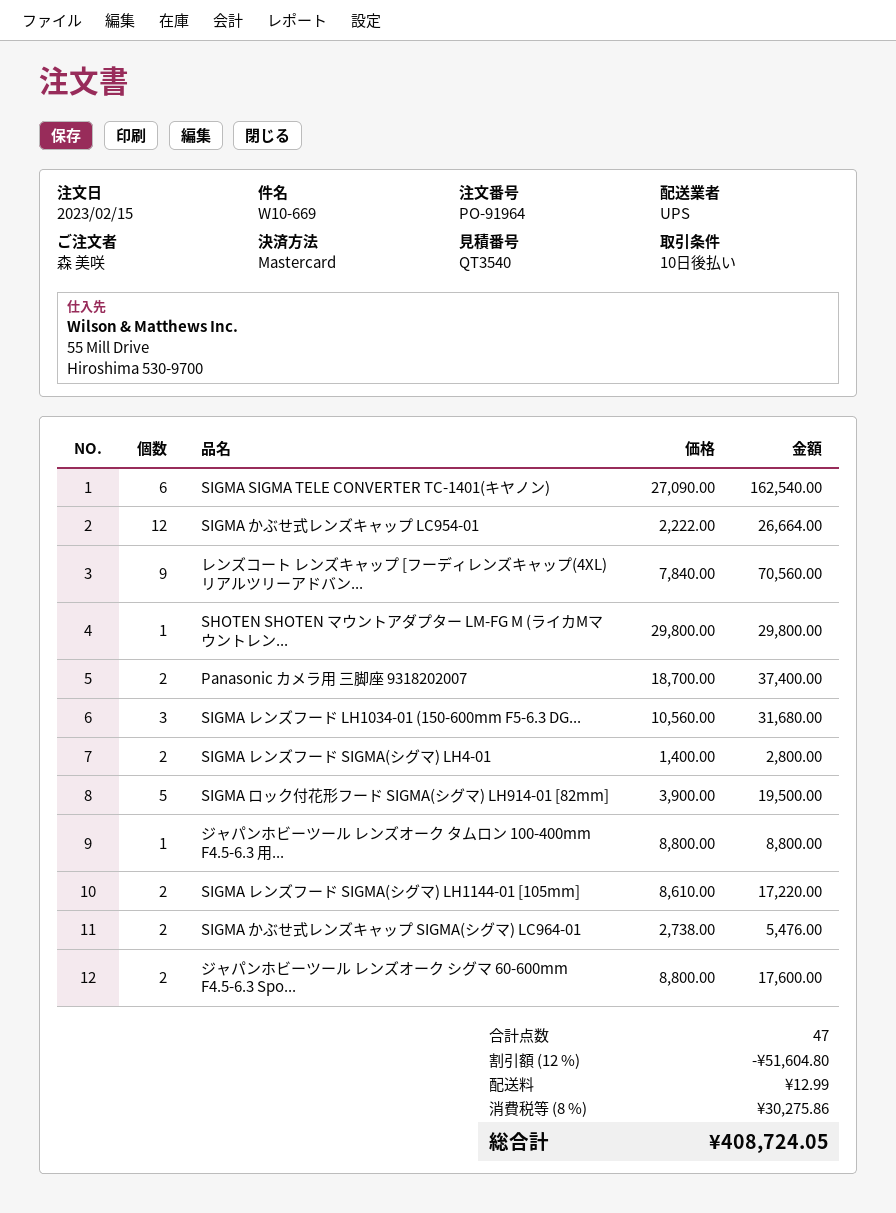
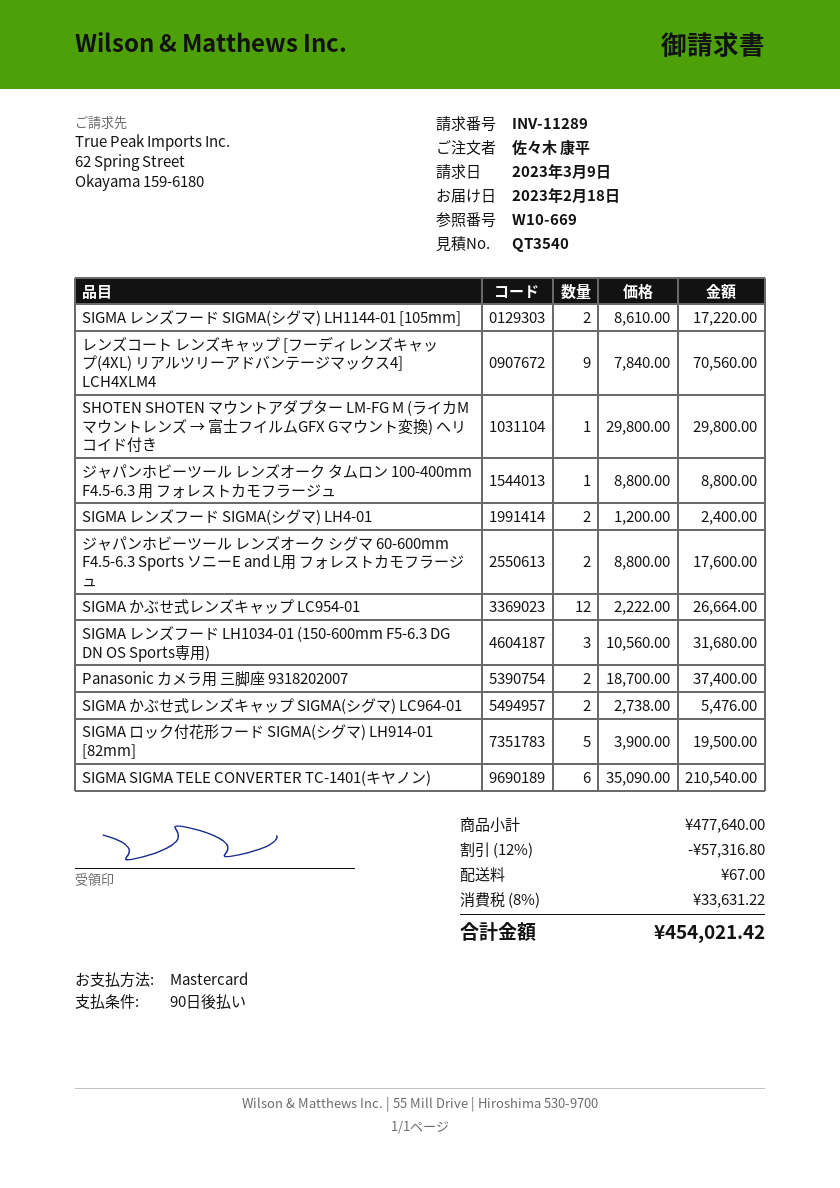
payment terms: 10 days -> 90 days
ordered by: 森 美咲 -> 佐々木 康平
SIGMA SIGMA TELE CONVERTER TC-1401(キヤノン): 6 x 27090.00 = 162540.00 -> 6 x 35090.00 = 210540.00
SIGMA レンズフード SIGMA(シグマ) LH4-01: 2 x 1400.00 = 2800.00 -> 2 x 1200.00 = 2400.00
discount: 12% = 51604.80 -> 12% = 57316.80
shipping: 12.99 -> 67.00
tax: 8% = 30275.86 -> 8% = 33631.22
total: 408724.05 -> 454021.42

